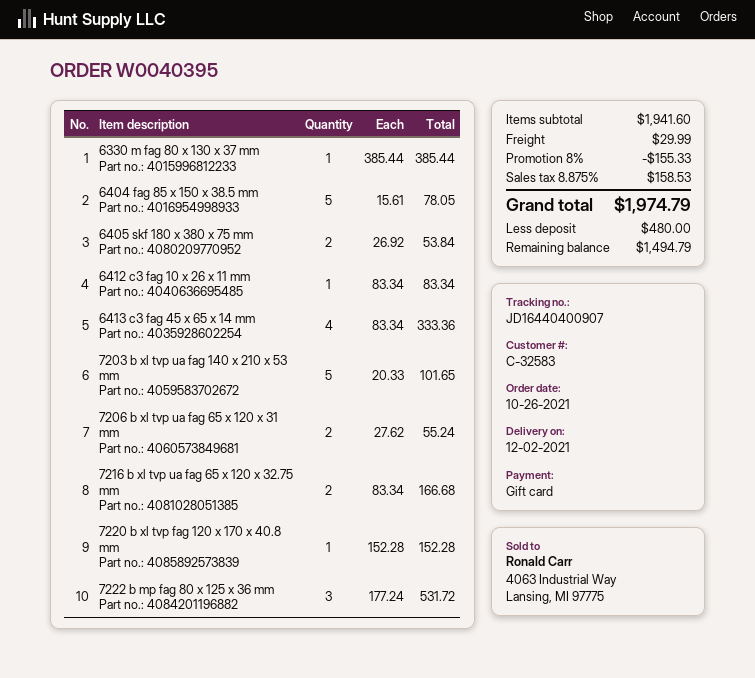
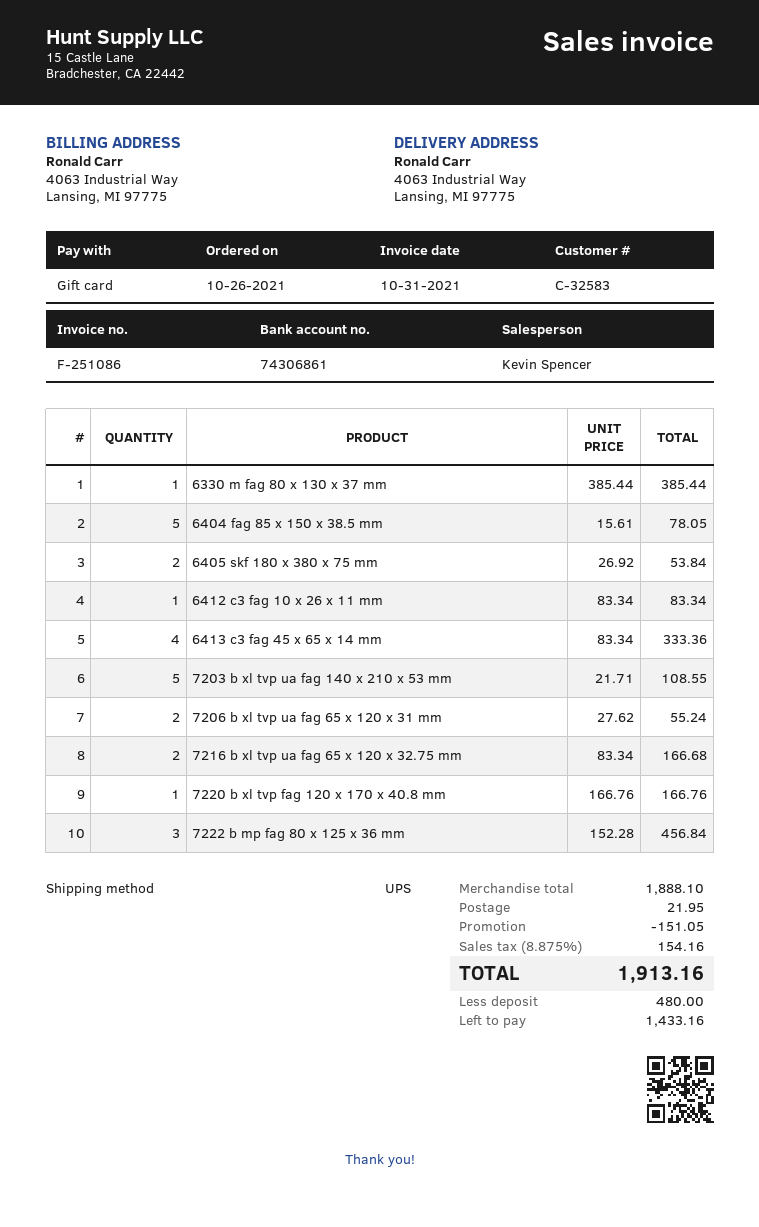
7203 b xl tvp ua fag 140 x 210 x 53 mm: 5 x 20.33 = 101.65 -> 5 x 21.71 = 108.55
7220 b xl tvp fag 120 x 170 x 40.8 mm: 1 x 152.28 = 152.28 -> 1 x 166.76 = 166.76
7222 b mp fag 80 x 125 x 36 mm: 3 x 177.24 = 531.72 -> 3 x 152.28 = 456.84
subtotal: 1941.60 -> 1888.10
discount: 155.33 -> 151.05
shipping: 29.99 -> 21.95
tax: 8.875% = 158.53 -> 8.875% = 154.16
total: 1974.79 -> 1913.16
balance: 1494.79 -> 1433.16

